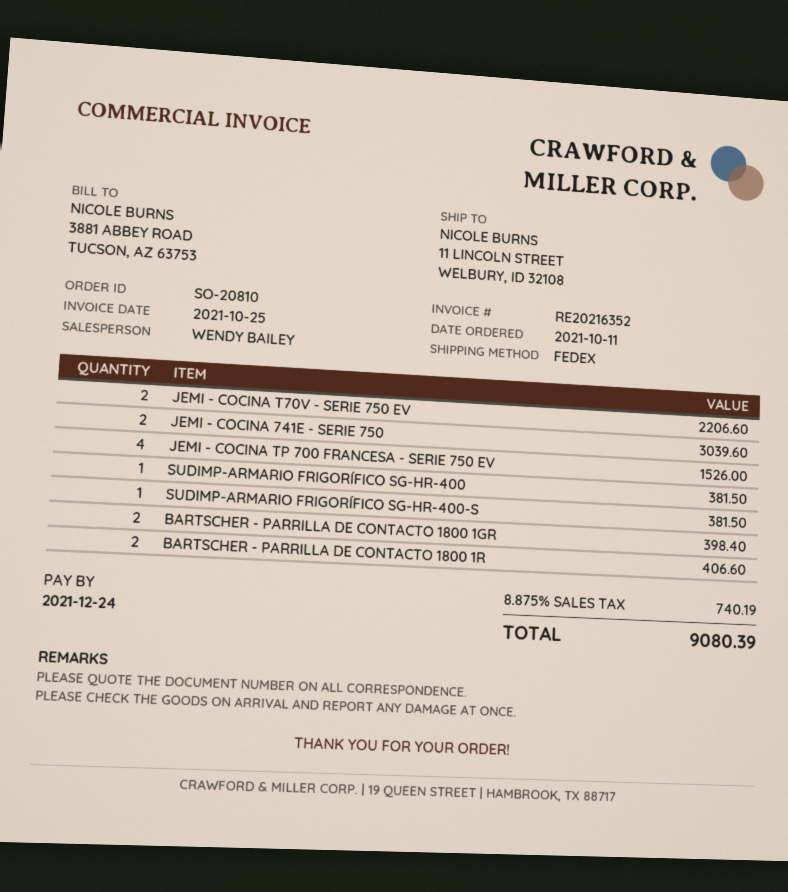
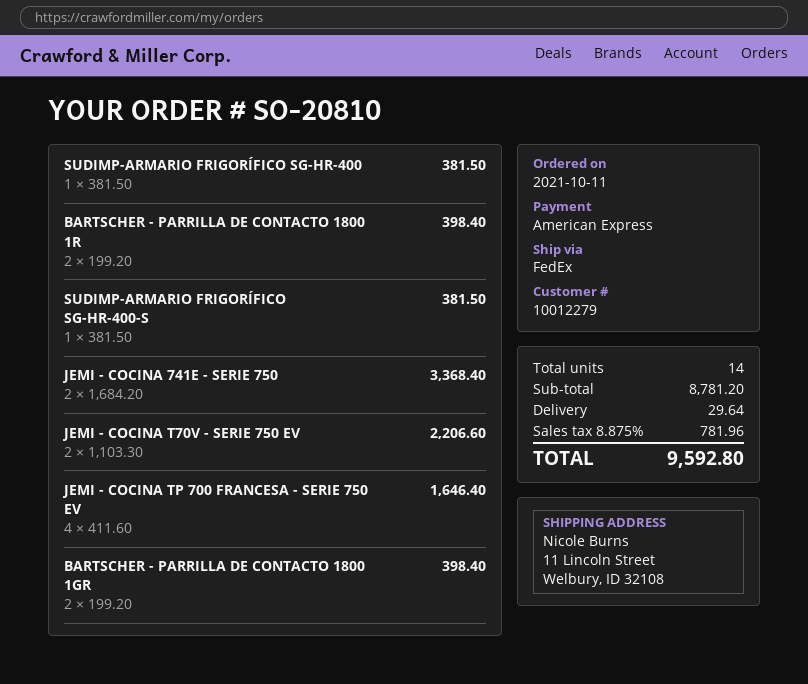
JEMI - COCINA 741E - SERIE 750: 2 for 3039.60 -> 2 for 3368.40
JEMI - COCINA TP 700 FRANCESA - SERIE 750 EV: 4 for 1526.00 -> 4 for 1646.40
BARTSCHER - PARRILLA DE CONTACTO 1800 1R: 2 for 406.60 -> 2 for 398.40
shipping: none -> 29.64
tax: 8.875% = 740.19 -> 8.875% = 781.96
total: 9080.39 -> 9592.80

